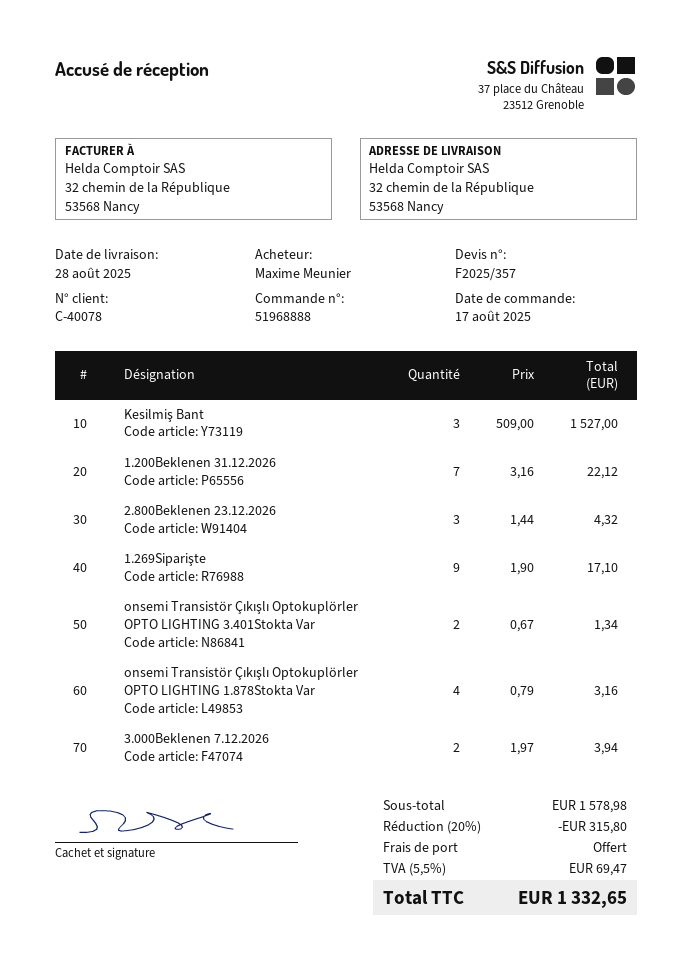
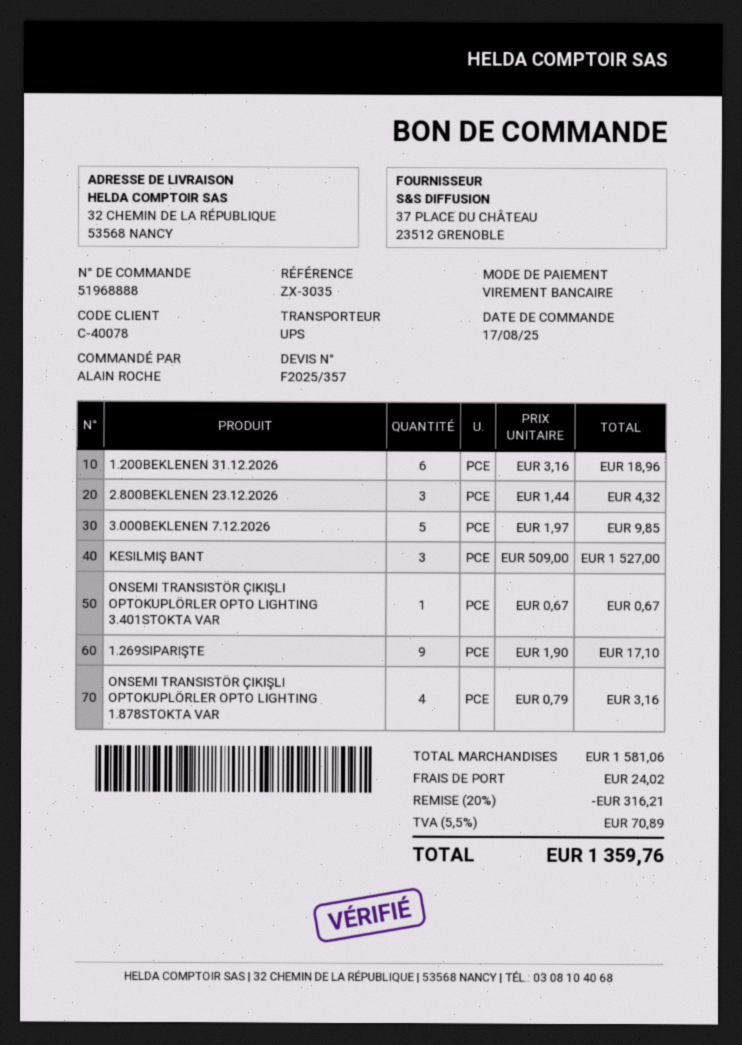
ordered by: Maxime Meunier -> ALAIN ROCHE
1.200Beklenen 31.12.2026: 7 x 3.16 = 22.12 -> 6 x 3.16 = 18.96
onsemi Transistör Çıkışlı Optokuplörler OPTO LIGHTING 3.401Stokta Var: 2 x 0.67 = 1.34 -> 1 x 0.67 = 0.67
3.000Beklenen 7.12.2026: 2 x 1.97 = 3.94 -> 5 x 1.97 = 9.85
subtotal: 1578.98 -> 1581.06
discount: 20% = 315.80 -> 20% = 316.21
shipping: 0.00 -> 24.02
tax: 5.5% = 69.47 -> 5.5% = 70.89
total: 1332.65 -> 1359.76

